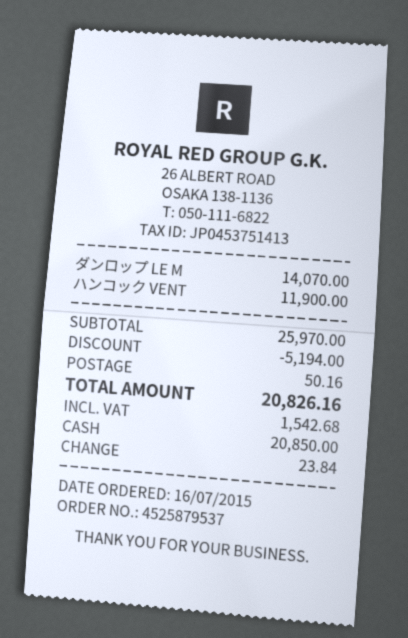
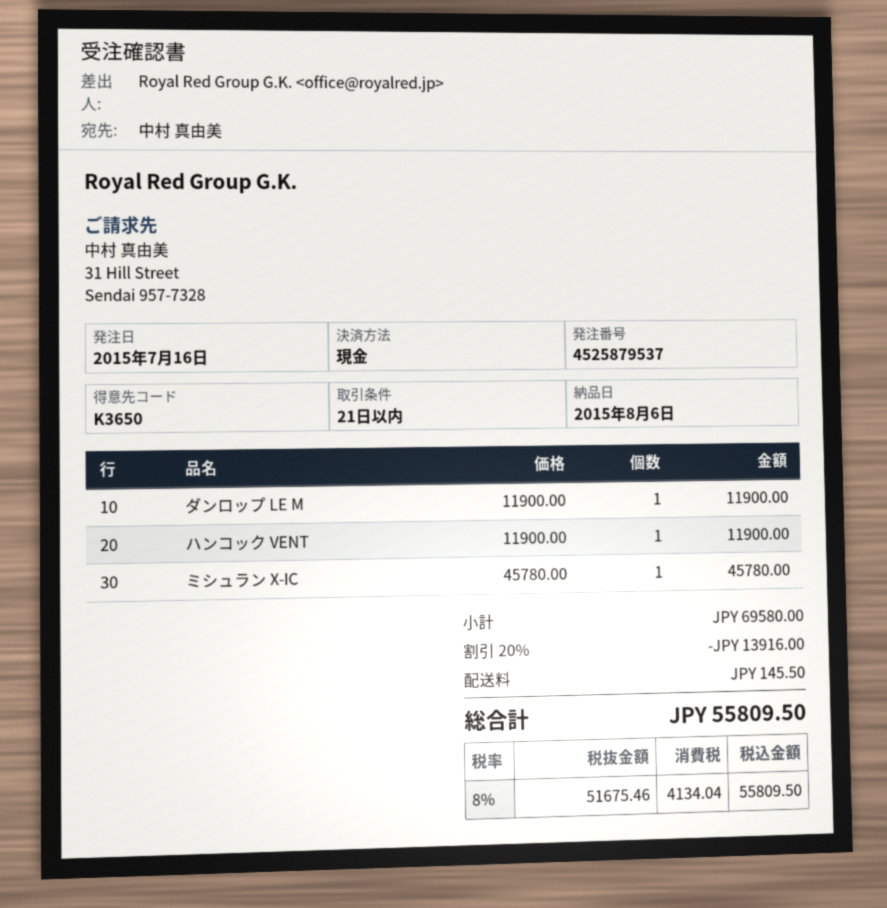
ダンロップ LE M: 1 x 14070.00 = 14070.00 -> 1 x 11900.00 = 11900.00
ミシュラン X-IC: none -> 1 x 45780.00 = 45780.00
subtotal: 25970.00 -> 69580.00
discount: 5194.00 -> 13916.00
shipping: 50.16 -> 145.50
tax: 1542.68 -> 4134.04
total: 20826.16 -> 55809.50

